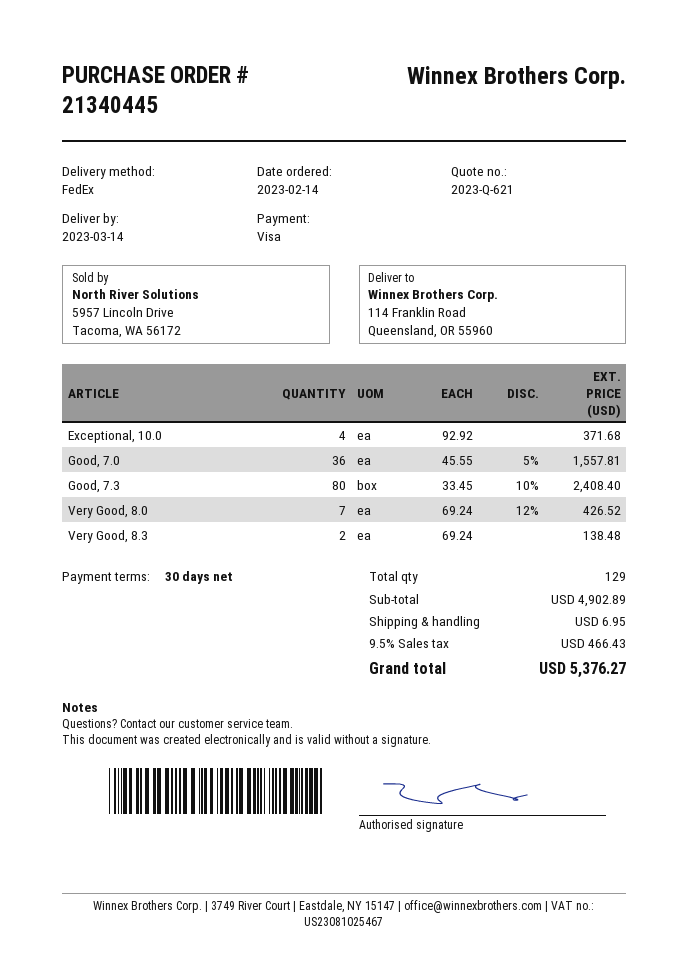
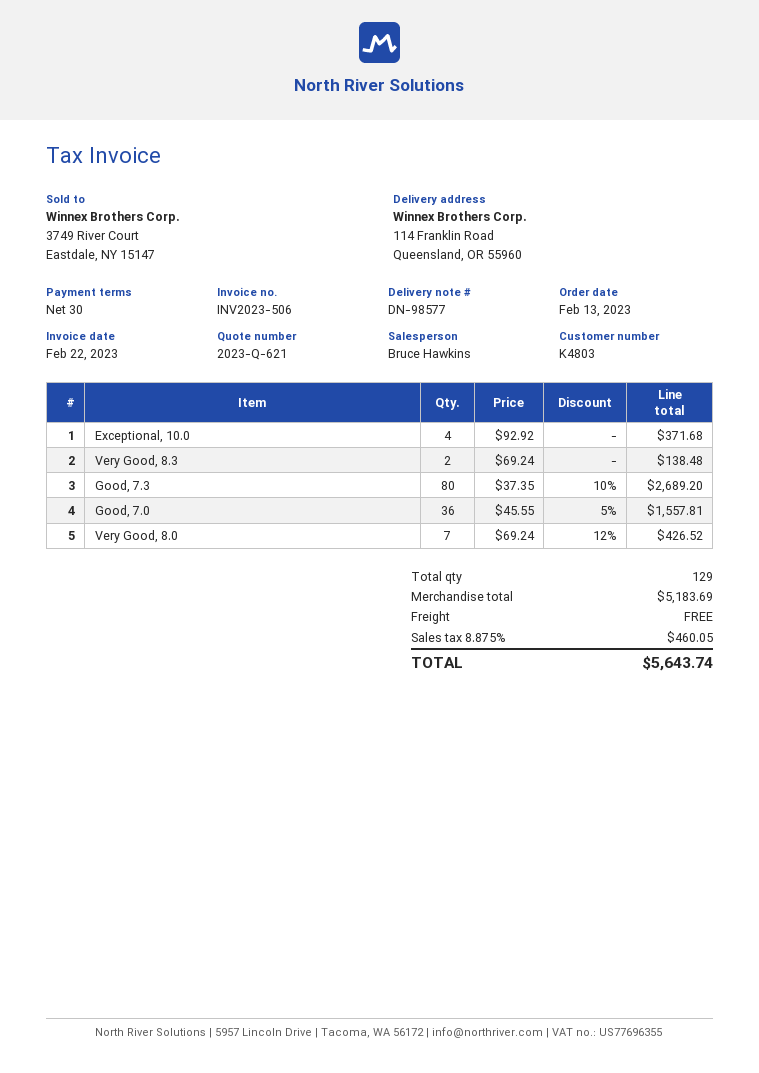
order date: 2023-02-14 -> 2023-02-13
Good, 7.3: 80 x 33.45 - 10% = 2408.40 -> 80 x 37.35 - 10% = 2689.20
subtotal: 4902.89 -> 5183.69
shipping: 6.95 -> 0.00
tax: 9.5% = 466.43 -> 8.875% = 460.05
total: 5376.27 -> 5643.74

